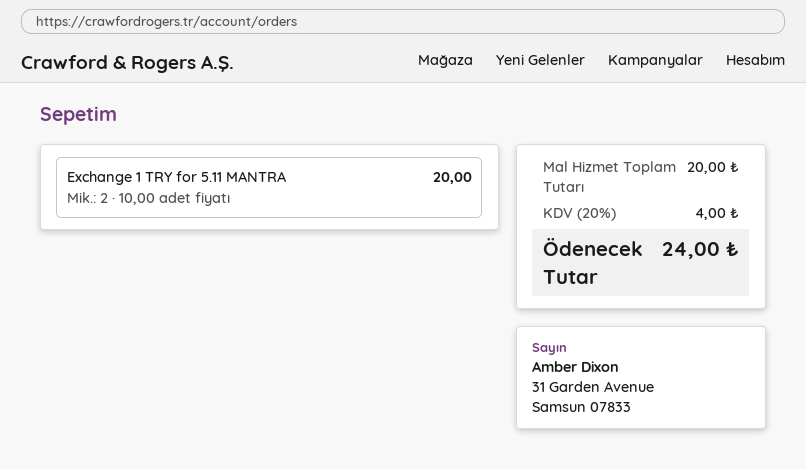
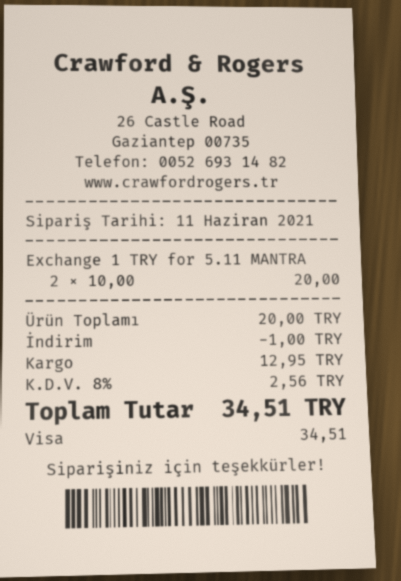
discount: none -> 1.00
shipping: none -> 12.95
tax: 20% = 4.00 -> 8% = 2.56
total: 24.00 -> 34.51

